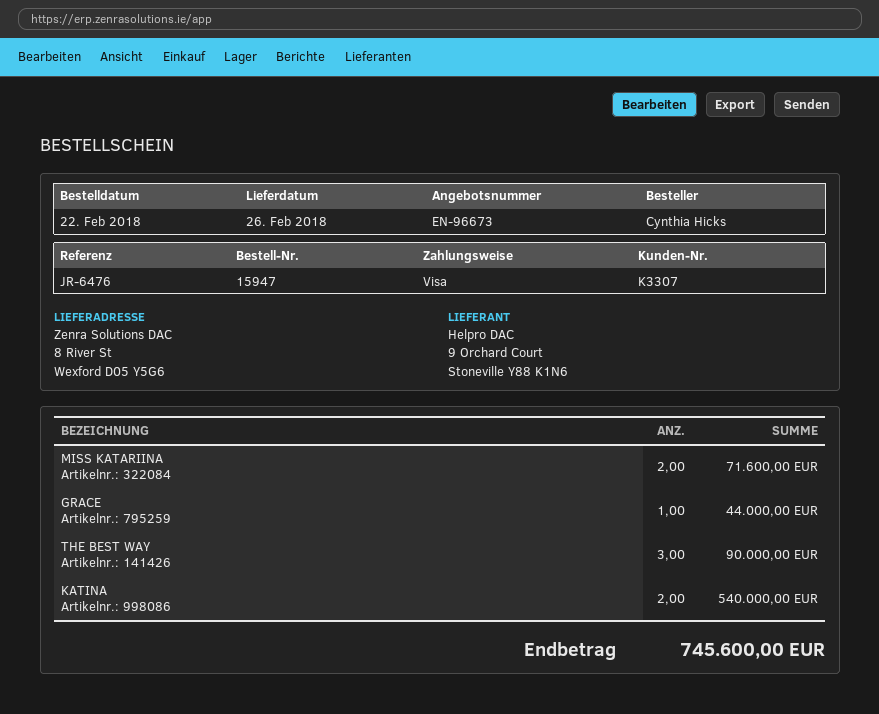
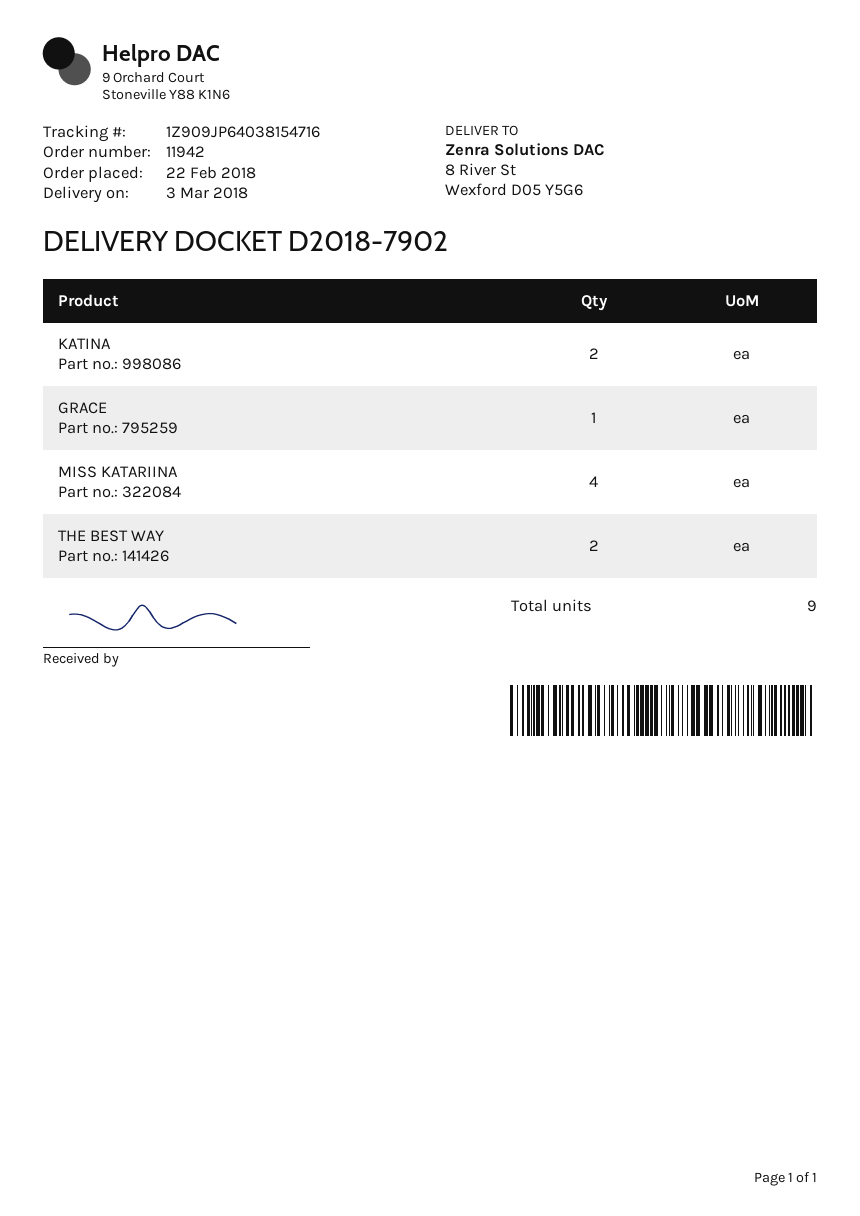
order number: 15947 -> 11942
delivery date: 2018-02-26 -> 2018-03-03
MISS KATARIINA: 2 -> 4
THE BEST WAY: 3 -> 2

